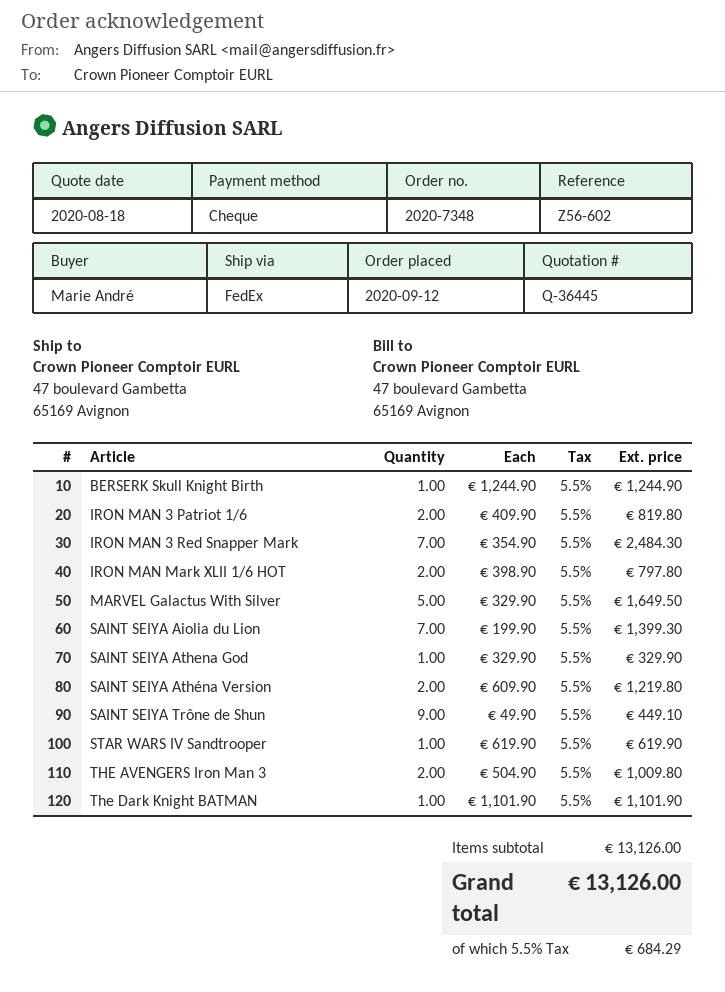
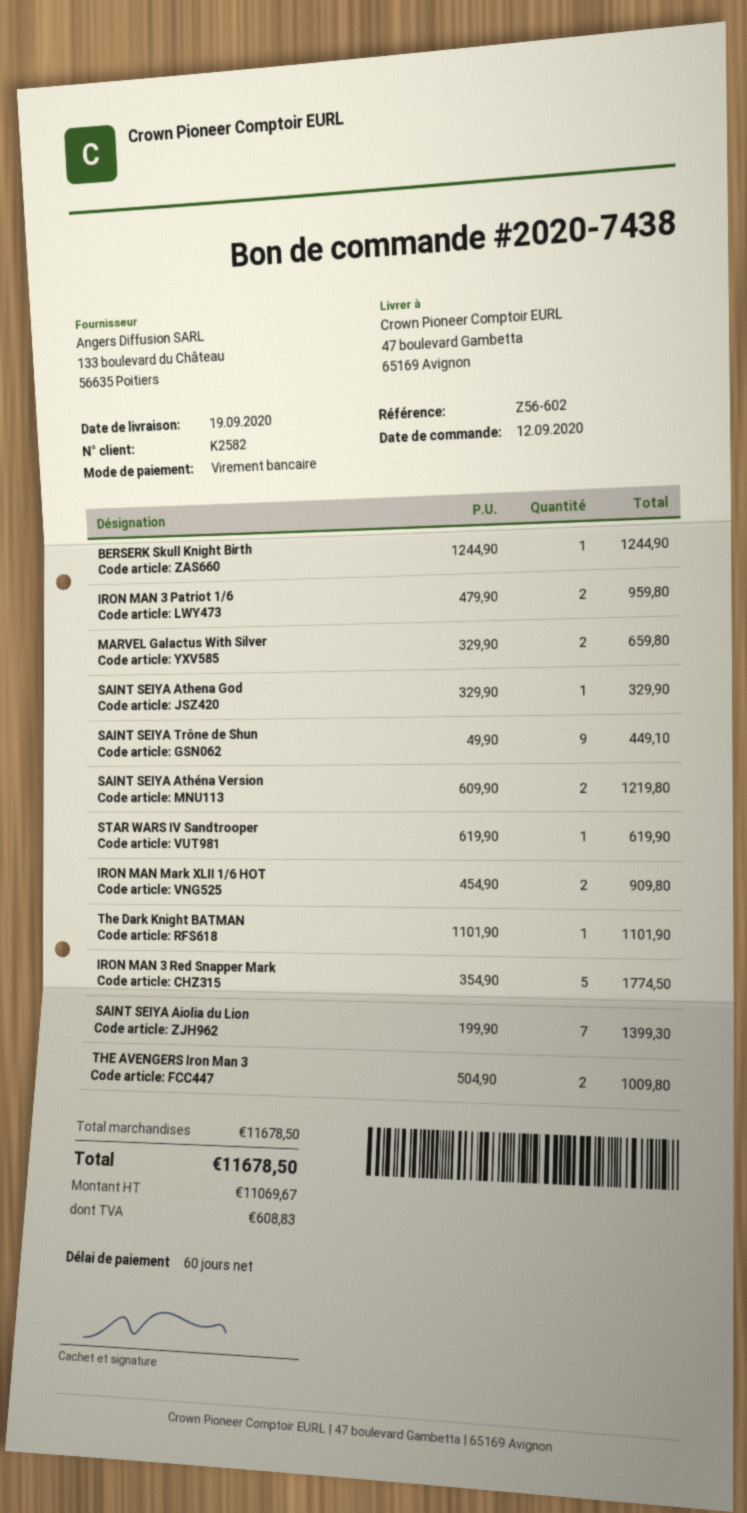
order number: 2020-7348 -> 2020-7438
payment method: cheque -> bank transfer
IRON MAN 3 Patriot 1/6: 2 x 409.90 = 819.80 -> 2 x 479.90 = 959.80
IRON MAN 3 Red Snapper Mark: 7 x 354.90 = 2484.30 -> 5 x 354.90 = 1774.50
IRON MAN Mark XLII 1/6 HOT: 2 x 398.90 = 797.80 -> 2 x 454.90 = 909.80
MARVEL Galactus With Silver: 5 x 329.90 = 1649.50 -> 2 x 329.90 = 659.80
subtotal: 13126.00 -> 11678.50
tax: 684.29 -> 608.83
total: 13126.00 -> 11678.50

